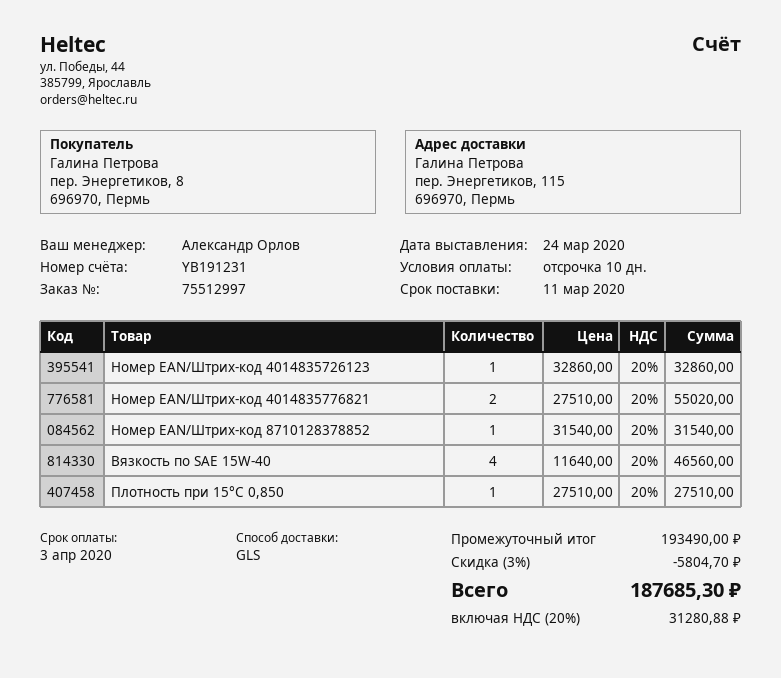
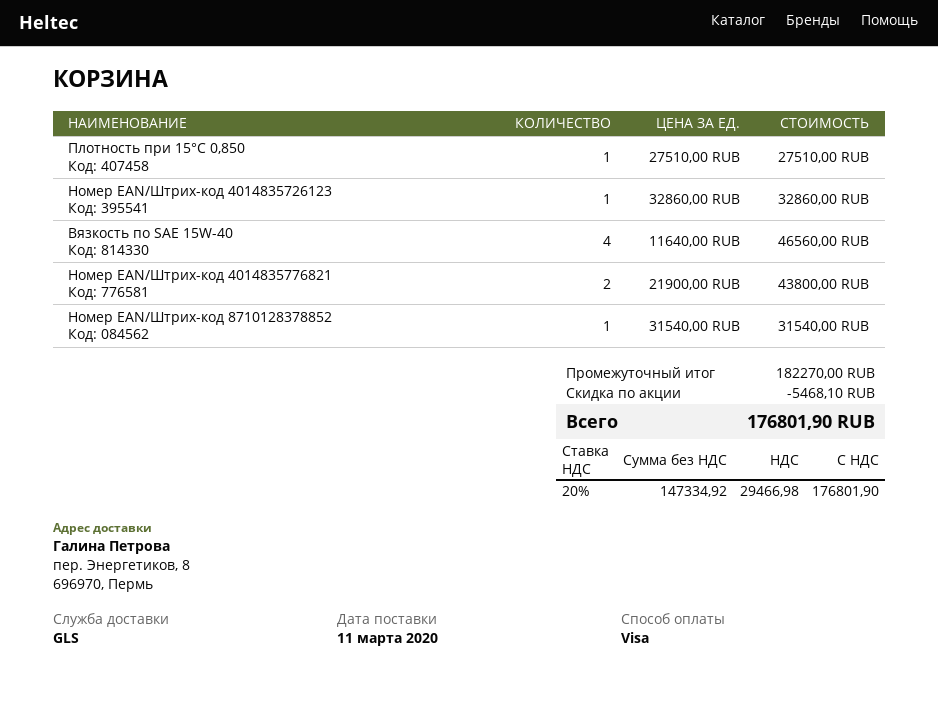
ship to: пер. Энергетиков, 115, 696970, Пермь -> пер. Энергетиков, 8, 696970, Пермь
Номер EAN/Штрих-код 4014835776821: 2 x 27510.00 = 55020.00 -> 2 x 21900.00 = 43800.00
subtotal: 193490.00 -> 182270.00
discount: 5804.70 -> 5468.10
tax: 20% = 31280.88 -> 20% = 29466.98
total: 187685.30 -> 176801.90

